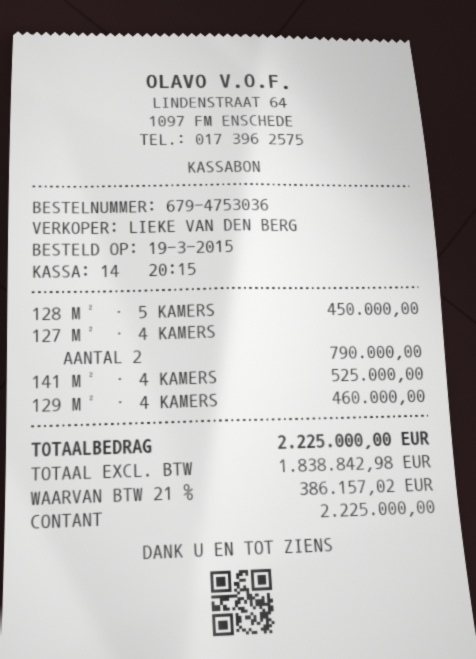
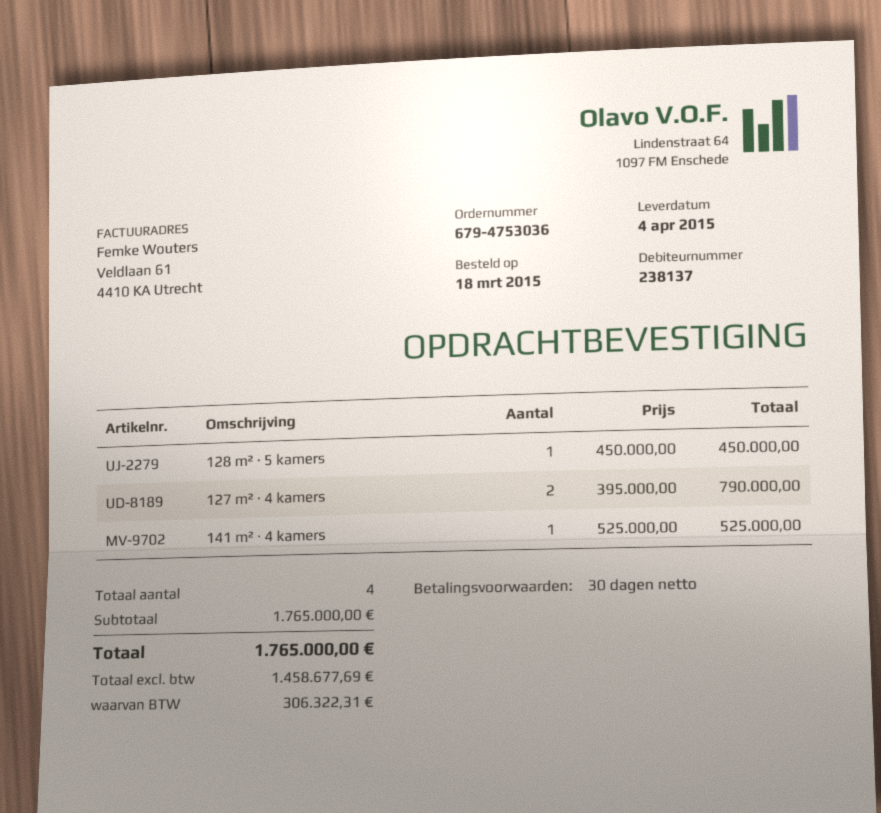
order date: 2015-03-19 -> 2015-03-18
129 M² · 4 KAMERS: 1 for 460000.00 -> none
net: 1838842.98 -> 1458677.69
tax: 386157.02 -> 306322.31
total: 2225000.00 -> 1765000.00

